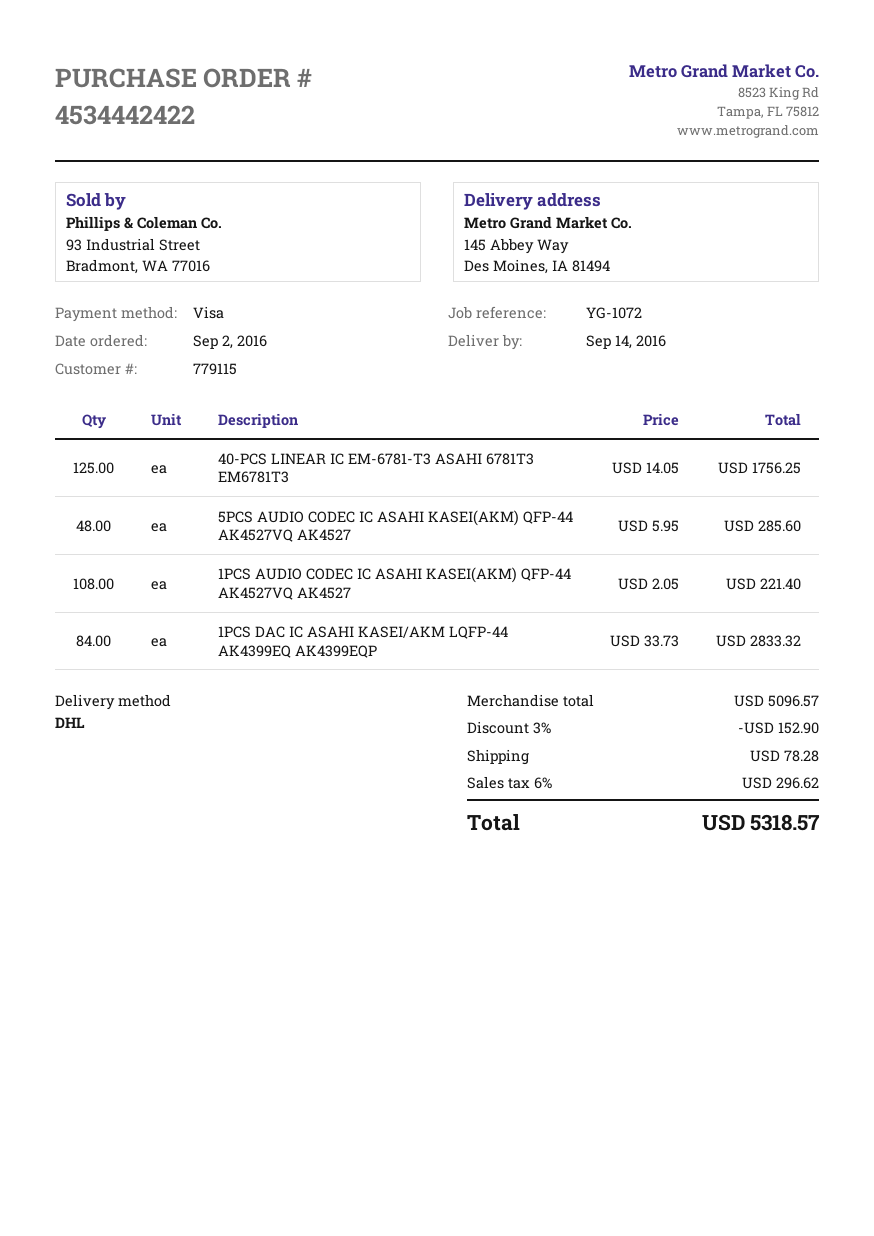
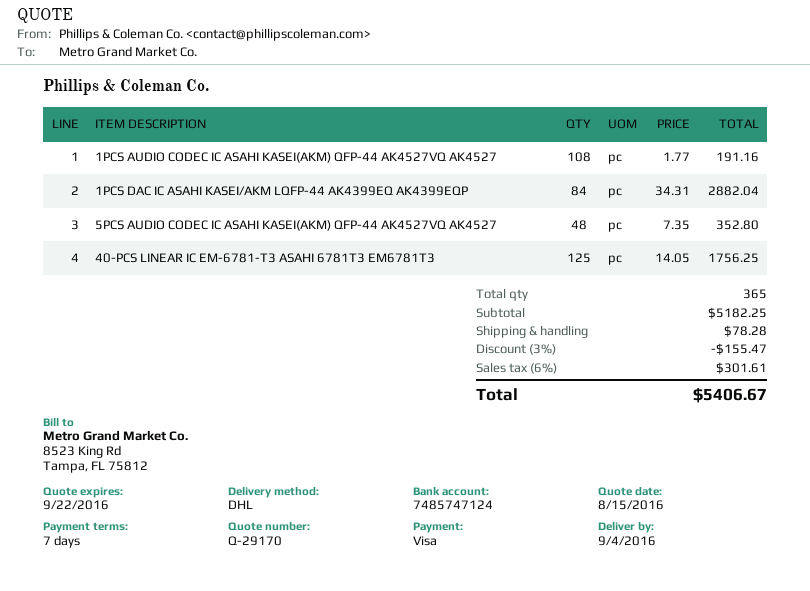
delivery date: 2016-09-14 -> 2016-09-04
5PCS AUDIO CODEC IC ASAHI KASEI(AKM) QFP-44 AK4527VQ AK4527: 48 x 5.95 = 285.60 -> 48 x 7.35 = 352.80
1PCS AUDIO CODEC IC ASAHI KASEI(AKM) QFP-44 AK4527VQ AK4527: 108 x 2.05 = 221.40 -> 108 x 1.77 = 191.16
1PCS DAC IC ASAHI KASEI/AKM LQFP-44 AK4399EQ AK4399EQP: 84 x 33.73 = 2833.32 -> 84 x 34.31 = 2882.04
subtotal: 5096.57 -> 5182.25
discount: 3% = 152.90 -> 3% = 155.47
tax: 6% = 296.62 -> 6% = 301.61
total: 5318.57 -> 5406.67

